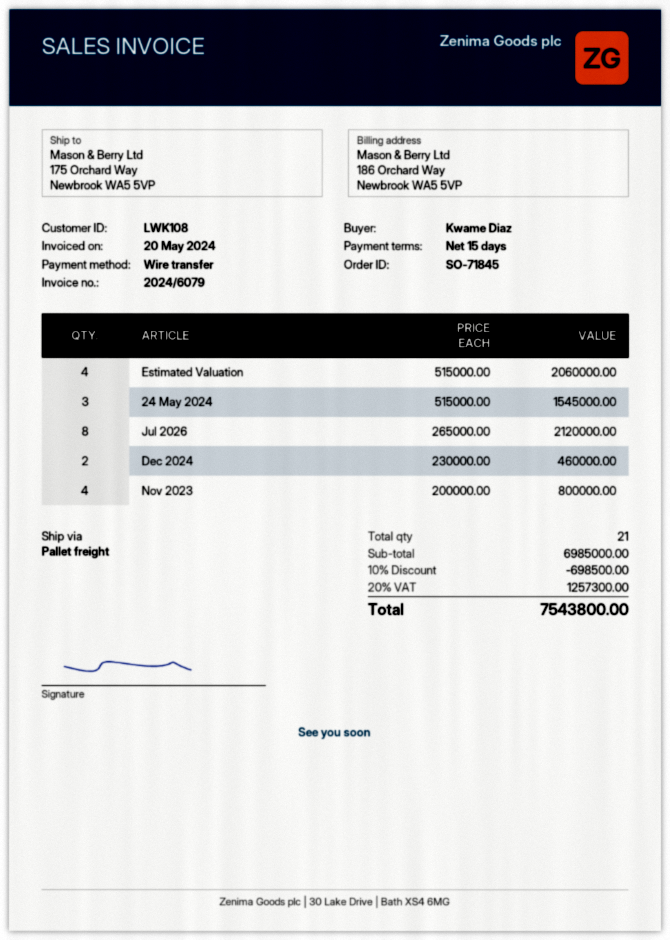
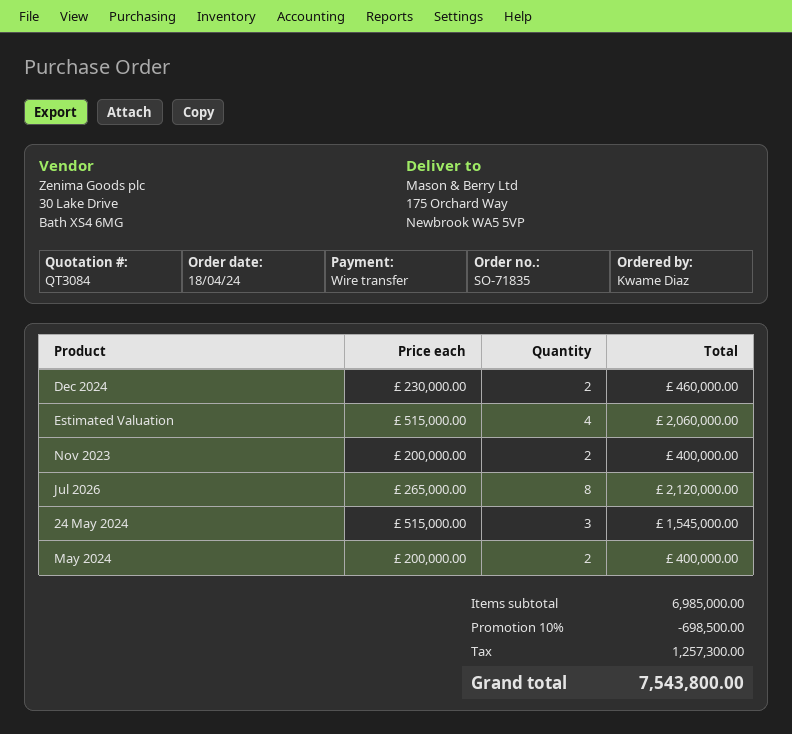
order number: SO-71845 -> SO-71835
Nov 2023: 4 x 200000.00 = 800000.00 -> 2 x 200000.00 = 400000.00
May 2024: none -> 2 x 200000.00 = 400000.00

